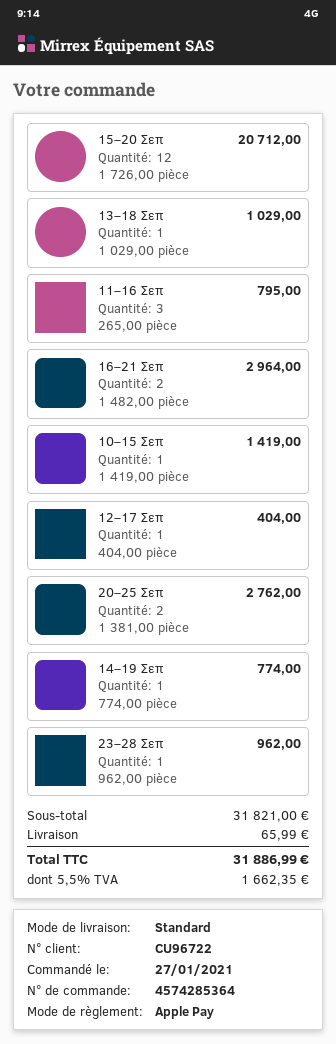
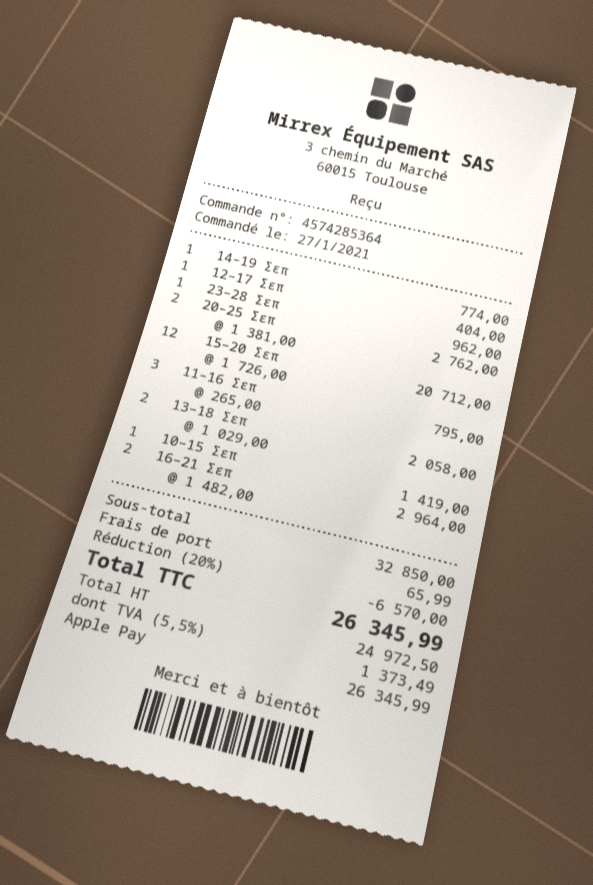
13–18 Σεπ: 1 x 1029.00 = 1029.00 -> 2 x 1029.00 = 2058.00
subtotal: 31821.00 -> 32850.00
discount: none -> 20% = 6570.00
tax: 5.5% = 1662.35 -> 5.5% = 1373.49
total: 31886.99 -> 26345.99

